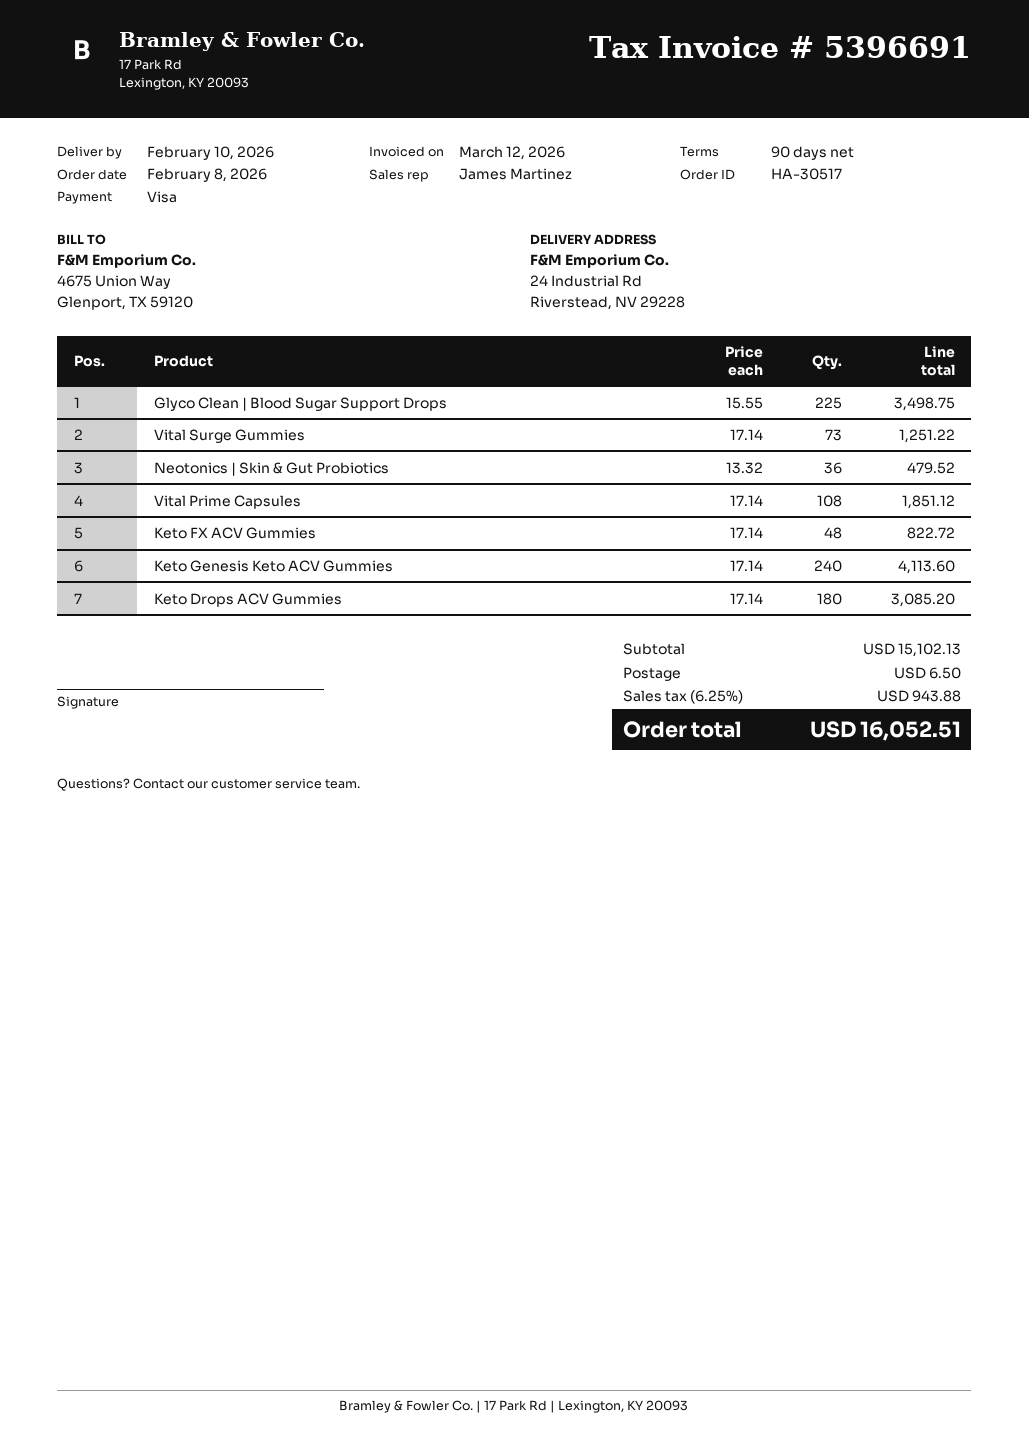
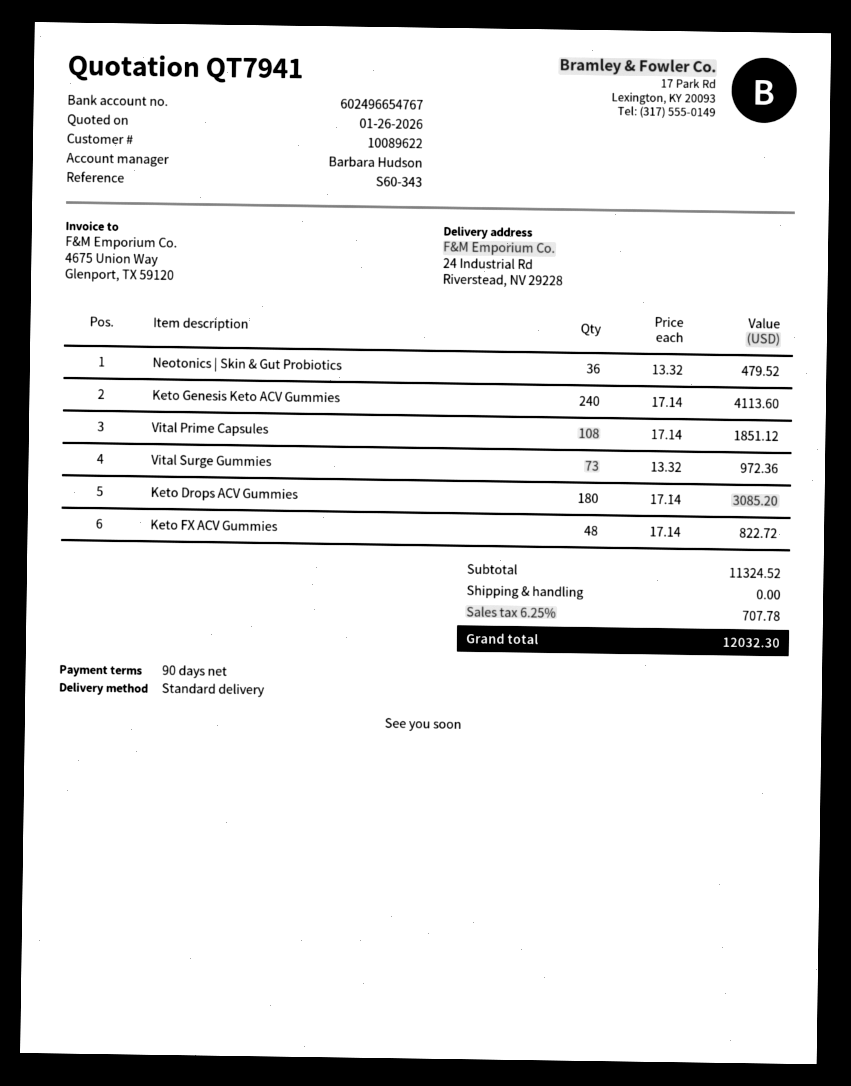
sales rep: James Martinez -> Barbara Hudson
Glyco Clean | Blood Sugar Support Drops: 225 x 15.55 = 3498.75 -> none
Vital Surge Gummies: 73 x 17.14 = 1251.22 -> 73 x 13.32 = 972.36
subtotal: 15102.13 -> 11324.52
shipping: 6.50 -> 0.00
tax: 6.25% = 943.88 -> 6.25% = 707.78
total: 16052.51 -> 12032.30

